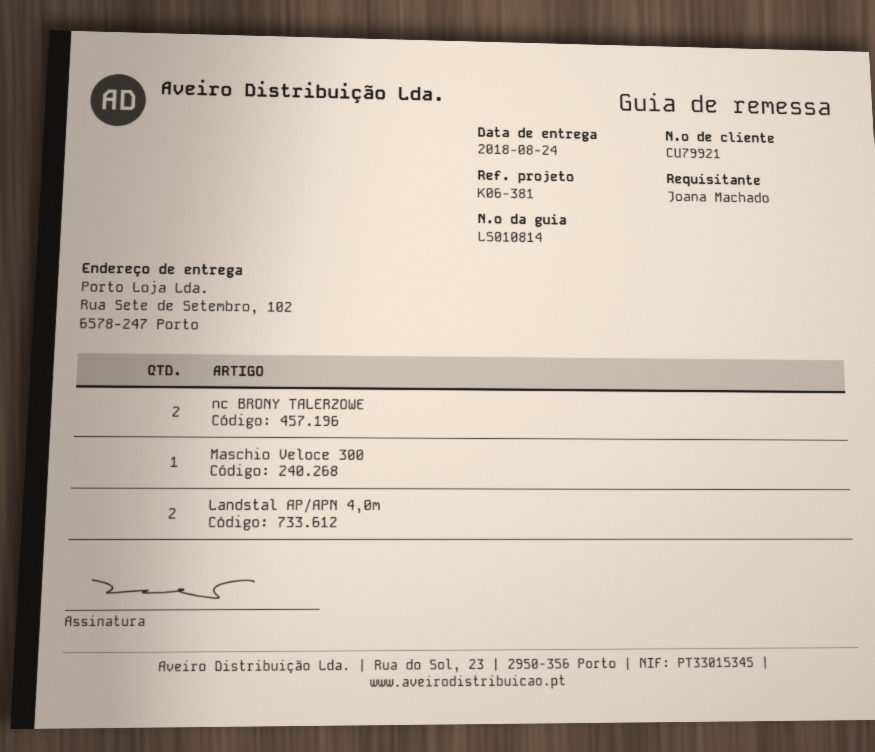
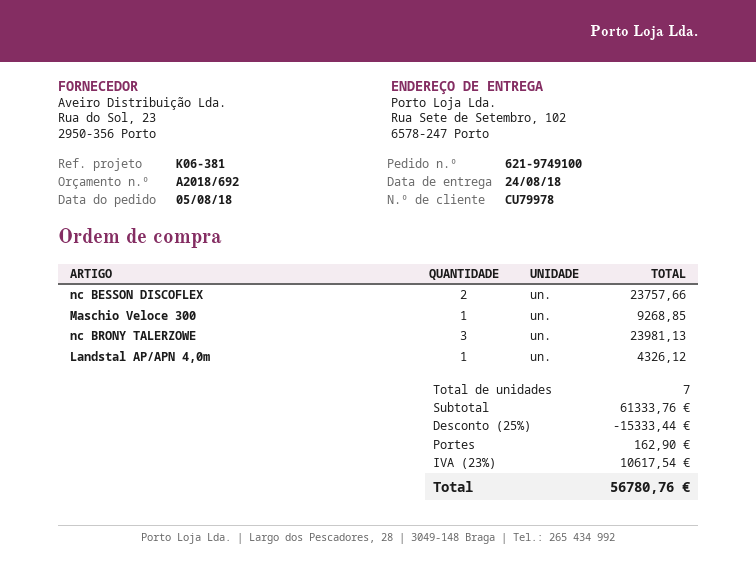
customer number: CU79921 -> CU79978
nc BRONY TALERZOWE: 2 -> 3
Landstal AP/APN 4,0m: 2 -> 1
nc BESSON DISCOFLEX: none -> 2

